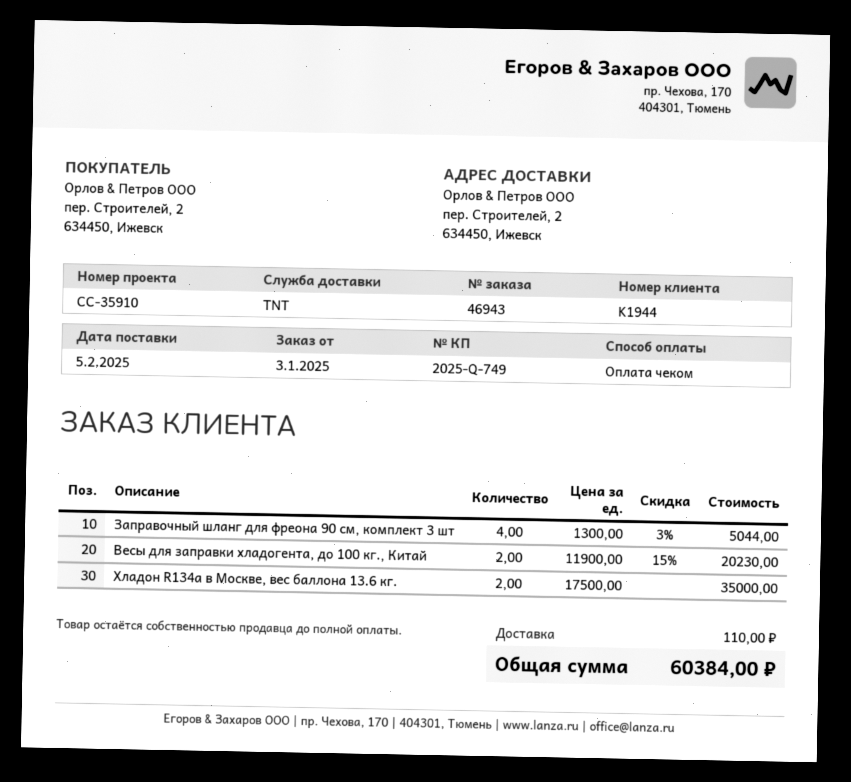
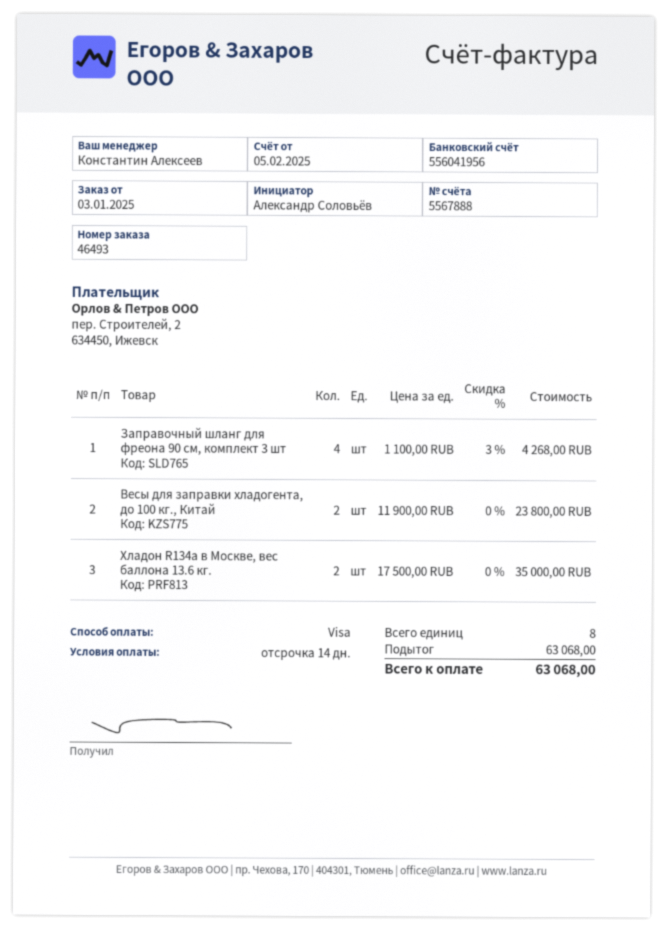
order number: 46943 -> 46493
payment method: cheque -> Visa
Заправочный шланг для фреона 90 см, комплект 3 шт: 4 x 1300.00 - 3% = 5044.00 -> 4 x 1100.00 - 3% = 4268.00
Весы для заправки хладогента, до 100 кг., Китай: 2 x 11900.00 - 15% = 20230.00 -> 2 x 11900.00 = 23800.00
shipping: 110.00 -> none
total: 60384.00 -> 63068.00

